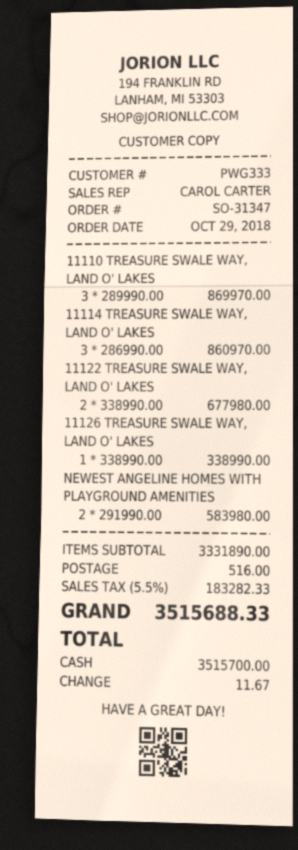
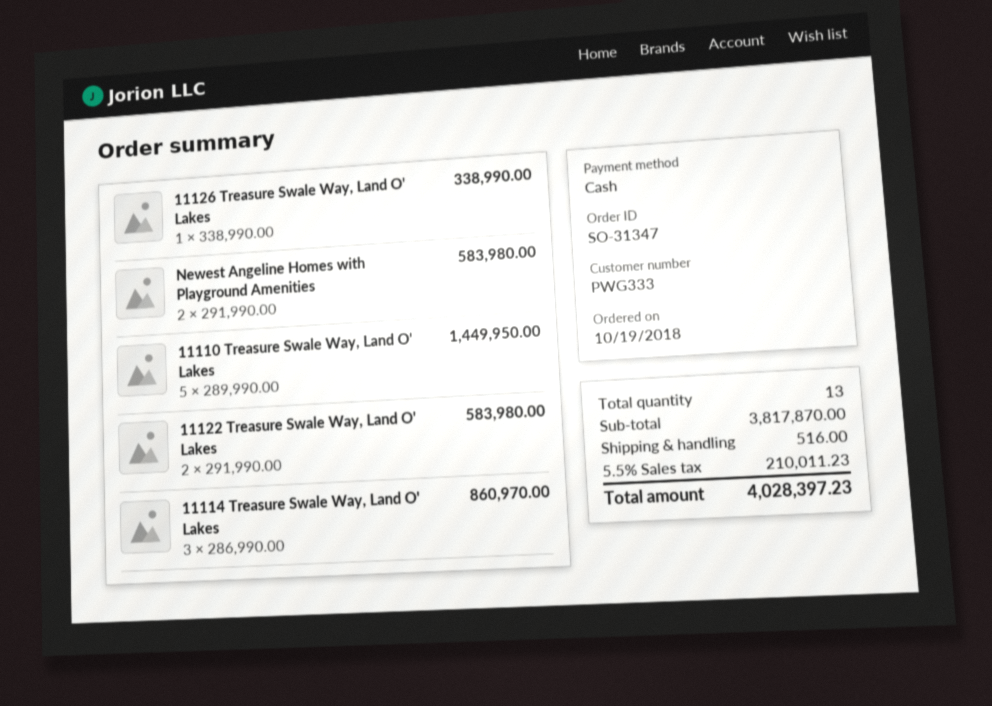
order date: 2018-10-29 -> 2018-10-19
11110 TREASURE SWALE WAY, LAND O' LAKES: 3 x 289990.00 = 869970.00 -> 5 x 289990.00 = 1449950.00
11122 TREASURE SWALE WAY, LAND O' LAKES: 2 x 338990.00 = 677980.00 -> 2 x 291990.00 = 583980.00
subtotal: 3331890.00 -> 3817870.00
tax: 5.5% = 183282.33 -> 5.5% = 210011.23
total: 3515688.33 -> 4028397.23

